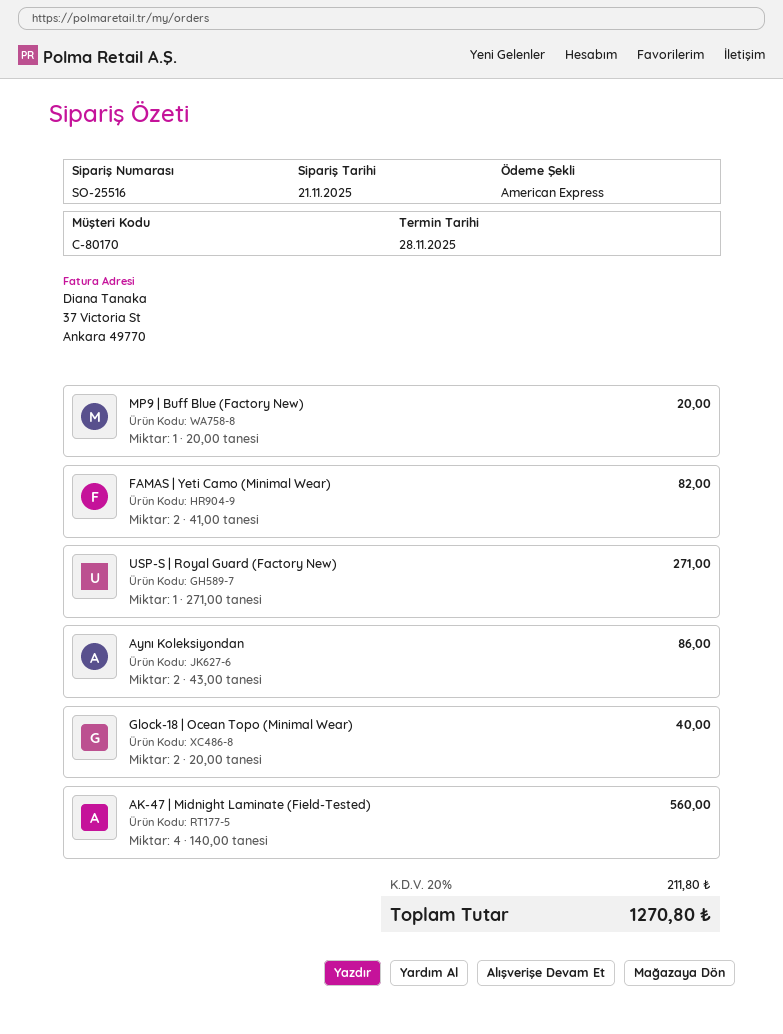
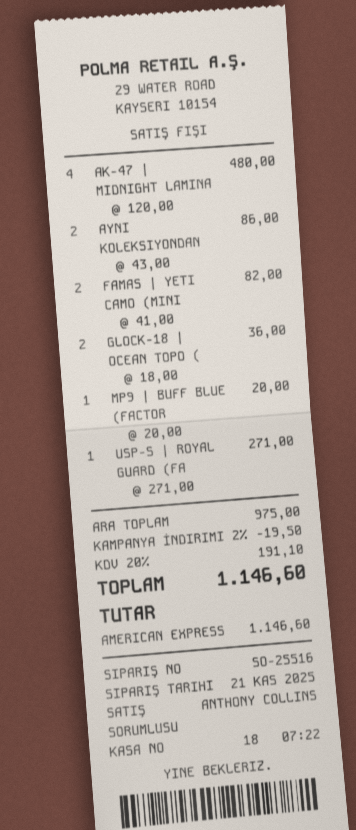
Glock-18 | Ocean Topo (Minimal Wear): 2 x 20.00 = 40.00 -> 2 x 18.00 = 36.00
AK-47 | Midnight Laminate (Field-Tested): 4 x 140.00 = 560.00 -> 4 x 120.00 = 480.00
discount: none -> 2% = 19.50
tax: 20% = 211.80 -> 20% = 191.10
total: 1270.80 -> 1146.60

